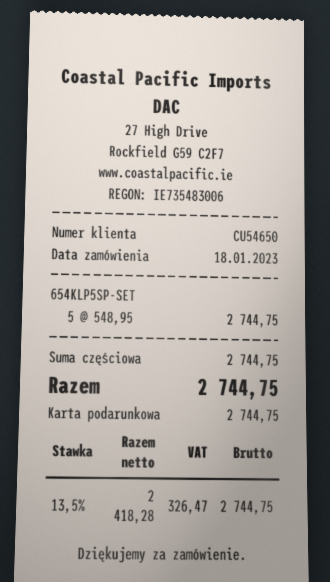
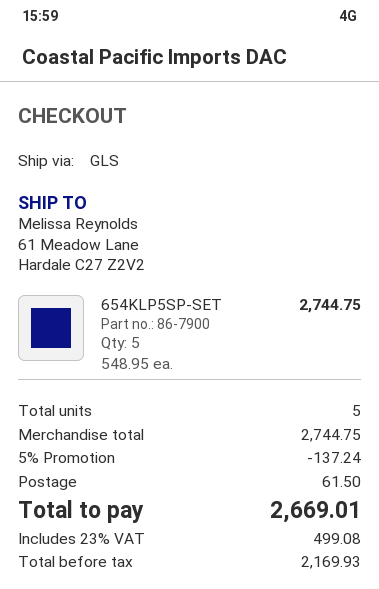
discount: none -> 5% = 137.24
shipping: none -> 61.50
net: 2418.28 -> 2169.93
tax: 13.5% = 326.47 -> 23% = 499.08
total: 2744.75 -> 2669.01

